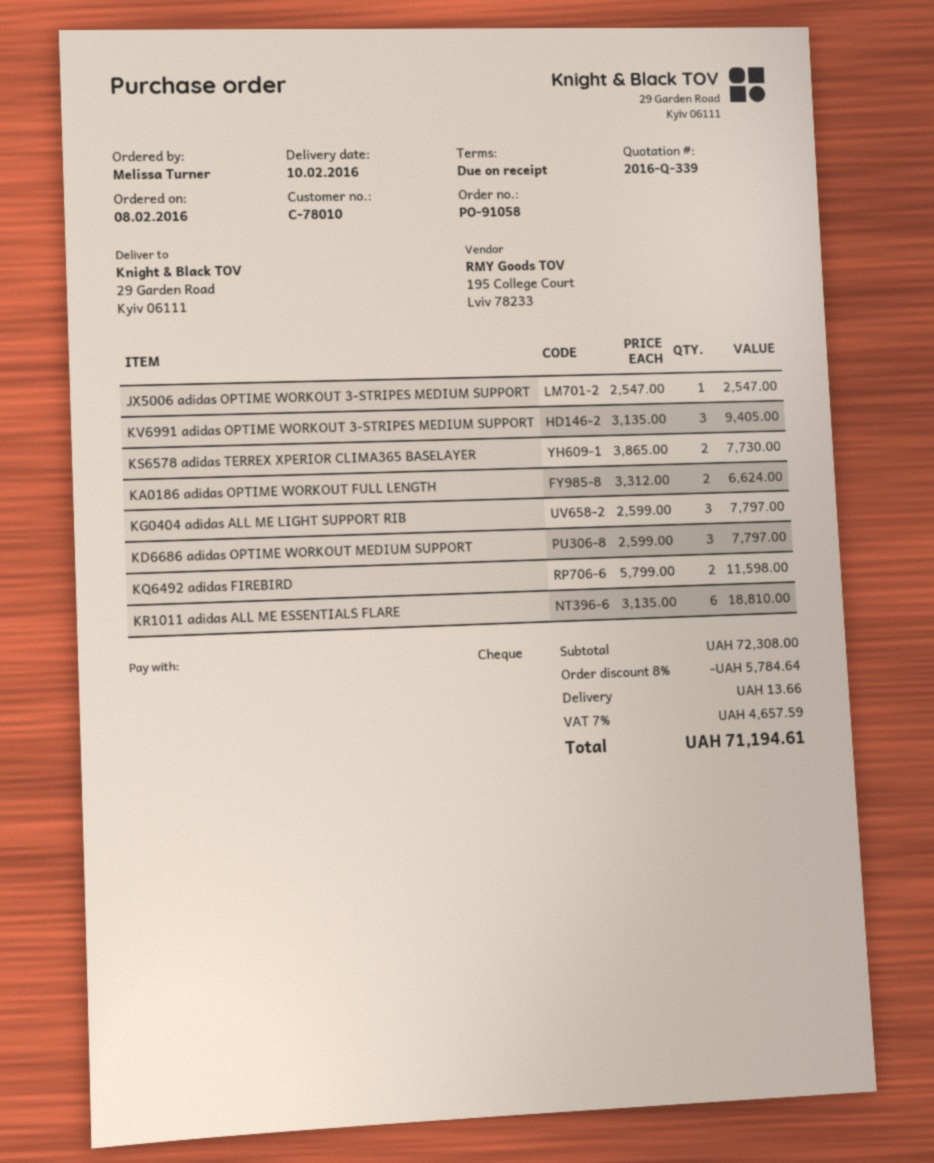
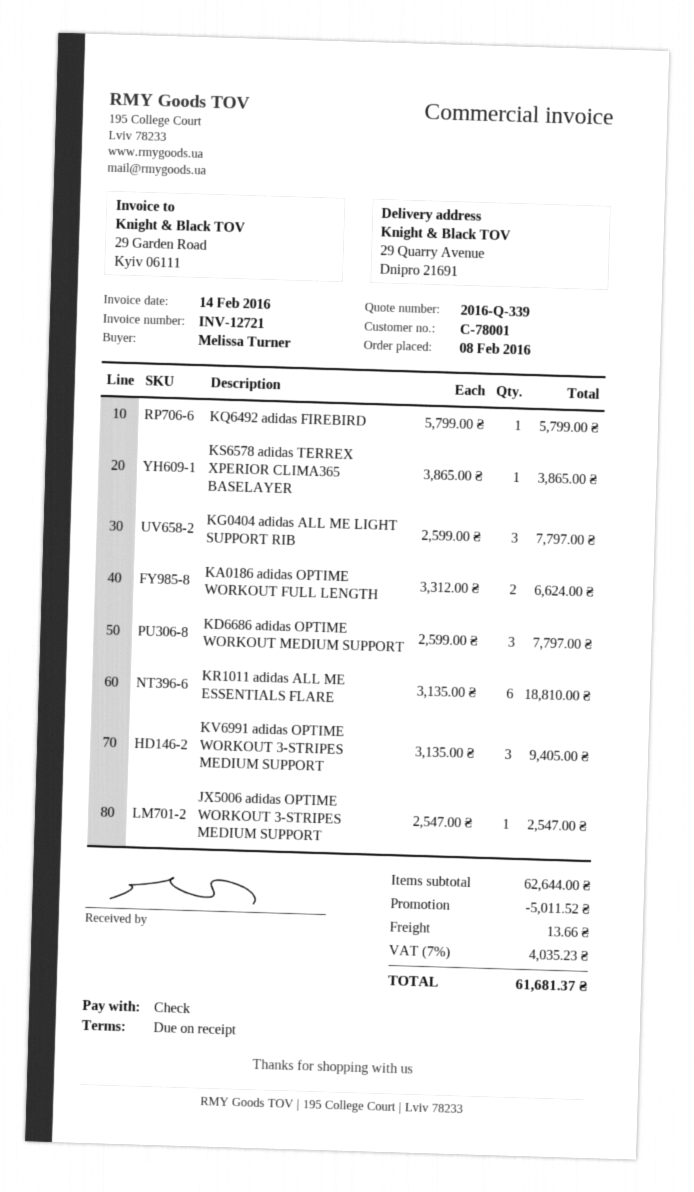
customer number: C-78010 -> C-78001
ship to: 29 Garden Road, Kyiv 06111 -> 29 Quarry Avenue, Dnipro 21691
KS6578 adidas TERREX XPERIOR CLIMA365 BASELAYER: 2 x 3865.00 = 7730.00 -> 1 x 3865.00 = 3865.00
KQ6492 adidas FIREBIRD: 2 x 5799.00 = 11598.00 -> 1 x 5799.00 = 5799.00
subtotal: 72308.00 -> 62644.00
discount: 5784.64 -> 5011.52
tax: 7% = 4657.59 -> 7% = 4035.23
total: 71194.61 -> 61681.37

